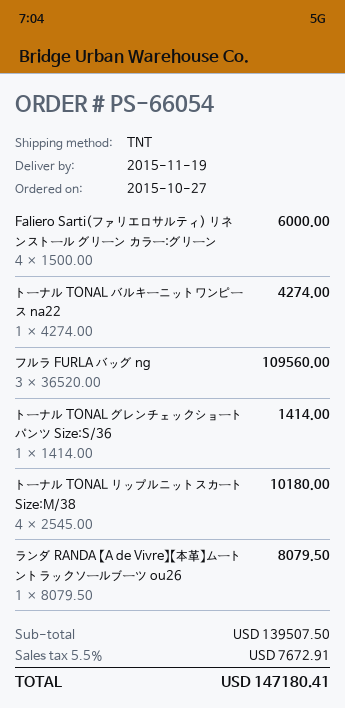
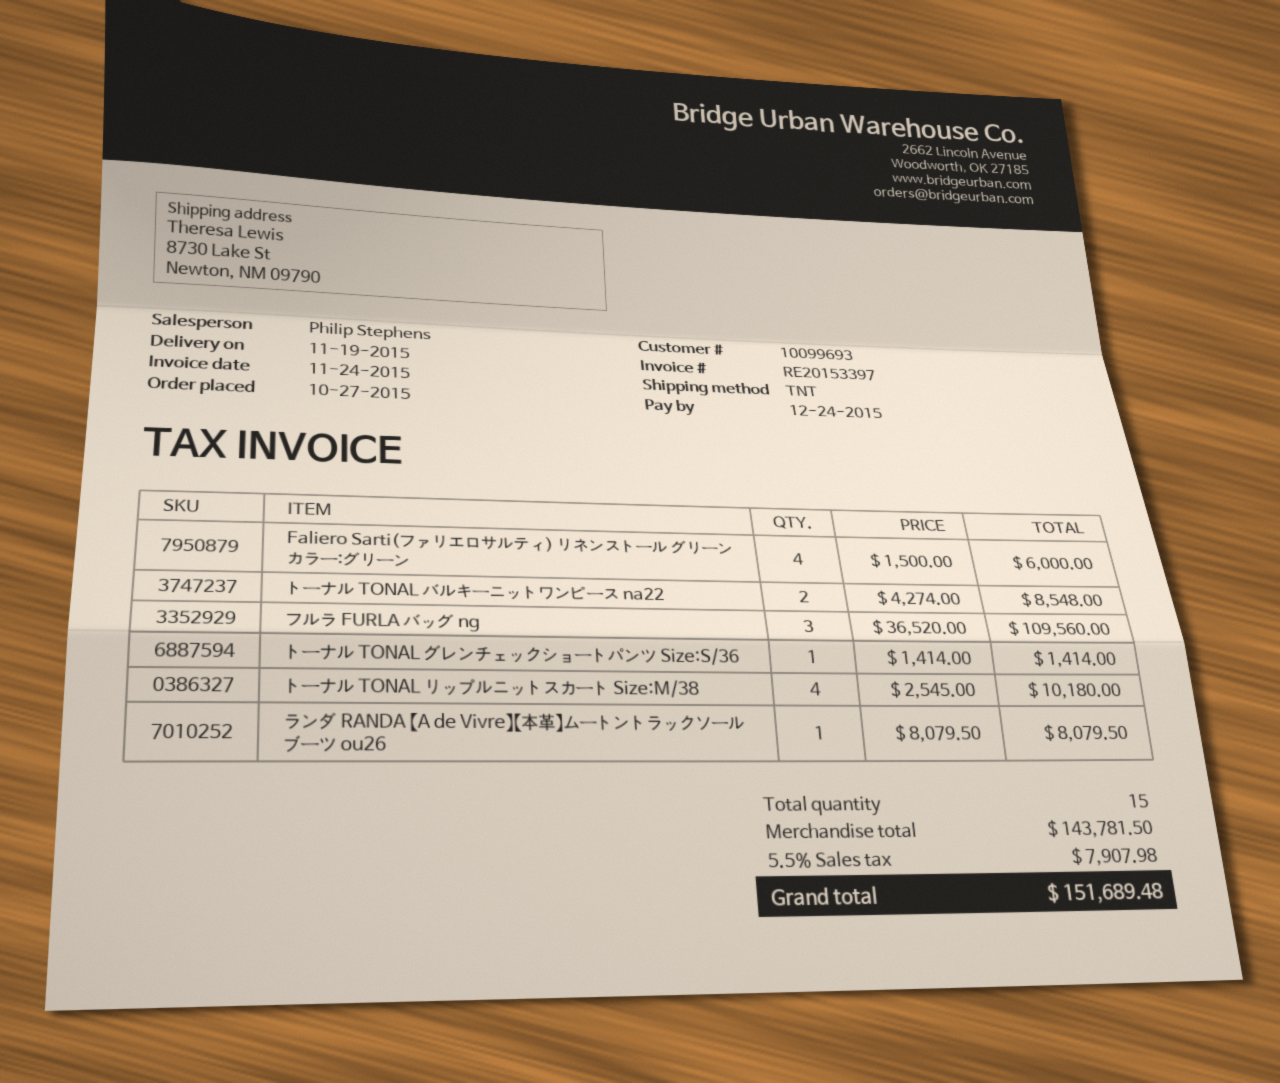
トーナル TONAL バルキーニットワンピース na22: 1 x 4274.00 = 4274.00 -> 2 x 4274.00 = 8548.00
subtotal: 139507.50 -> 143781.50
tax: 5.5% = 7672.91 -> 5.5% = 7907.98
total: 147180.41 -> 151689.48

